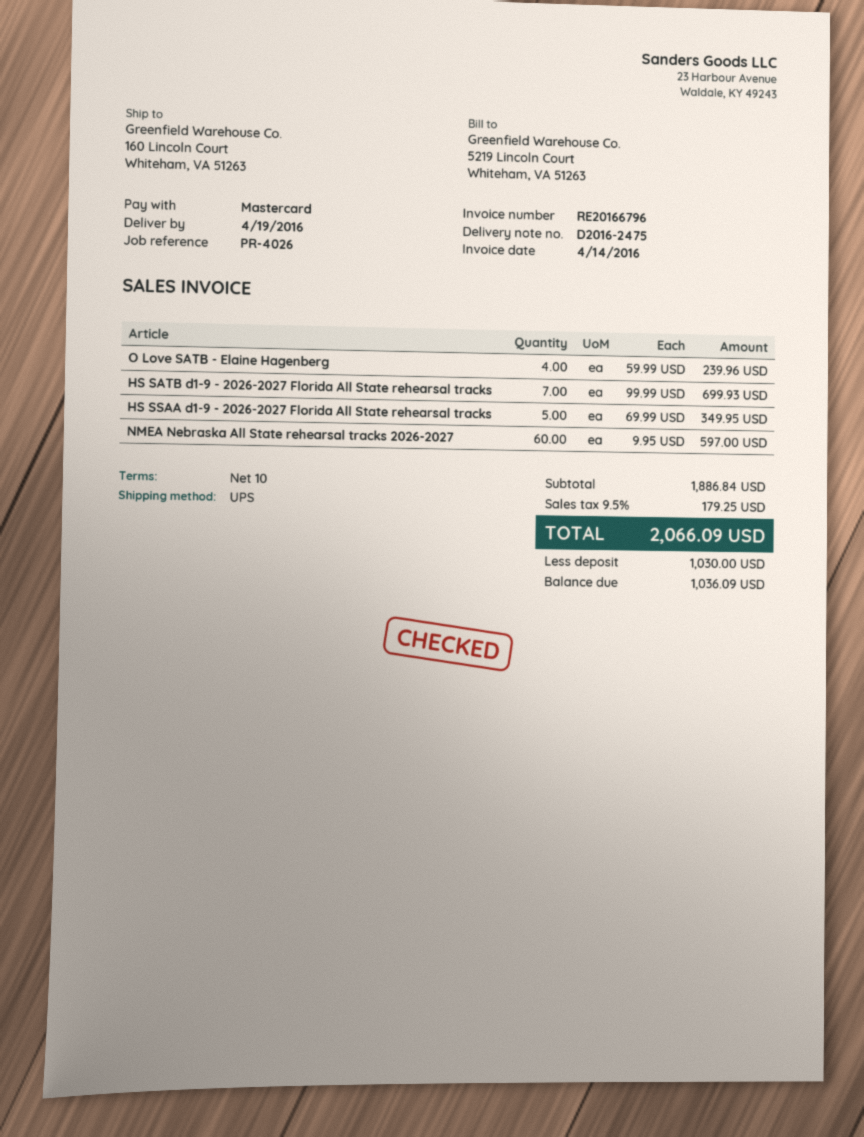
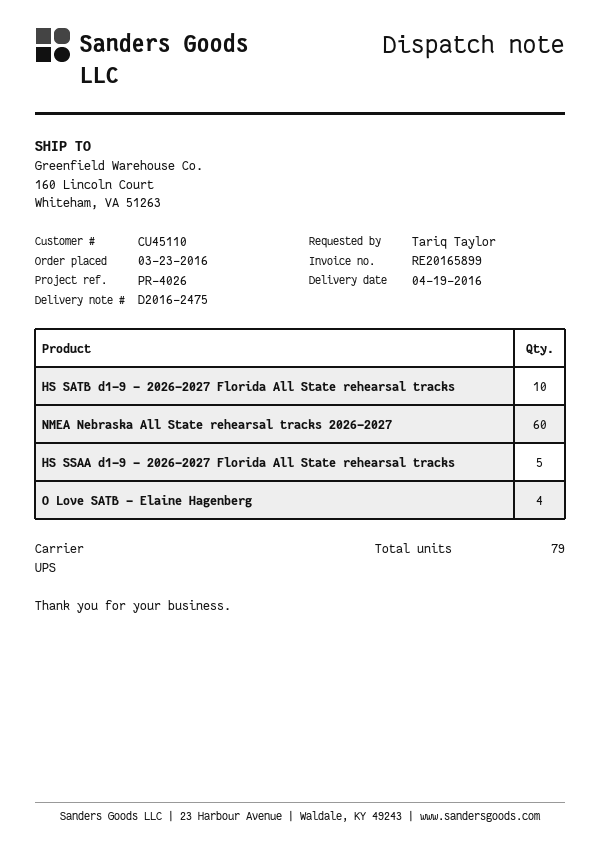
invoice number: RE20166796 -> RE20165899
HS SATB d1-9 - 2026-2027 Florida All State rehearsal tracks: 7 -> 10

